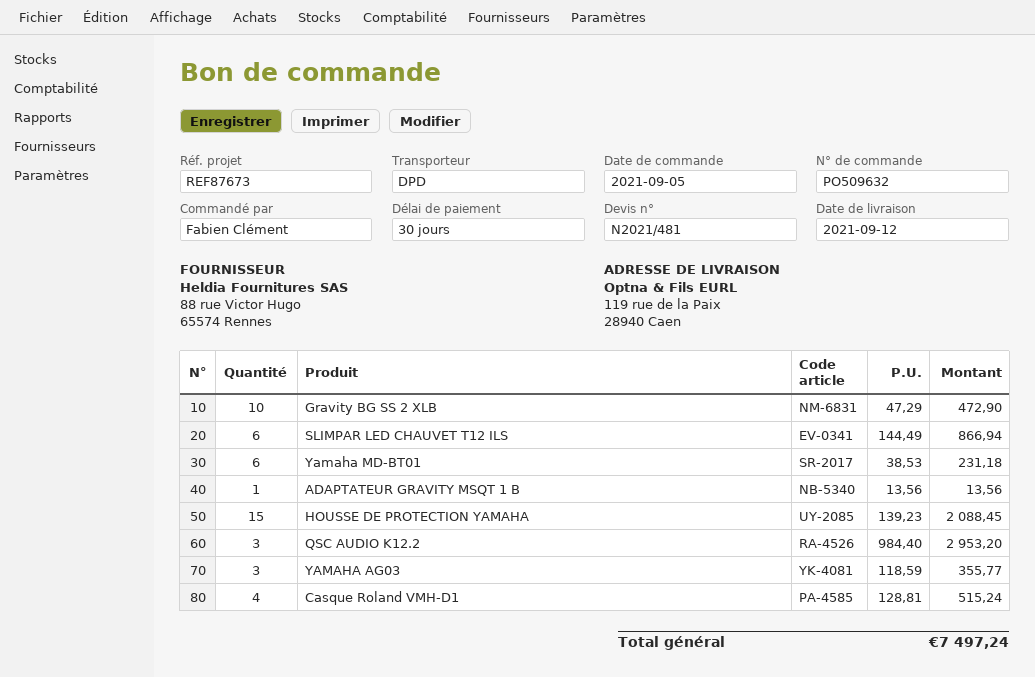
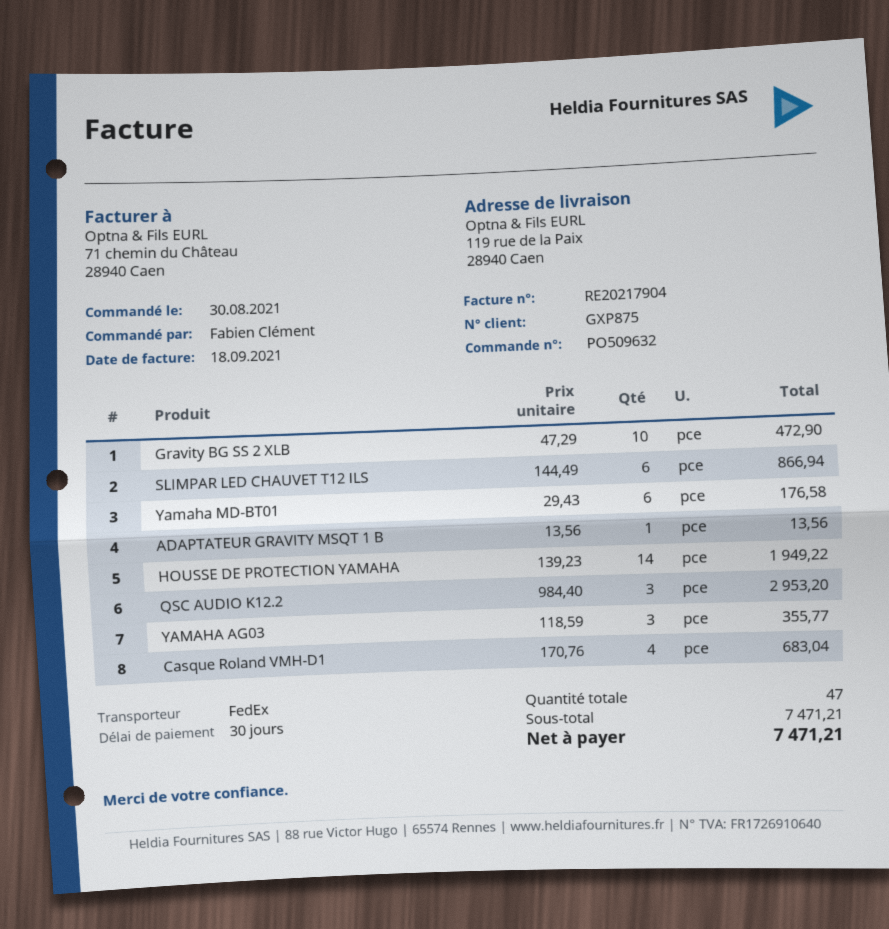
order date: 2021-09-05 -> 2021-08-30
shipping method: DPD -> FedEx
Yamaha MD-BT01: 6 x 38.53 = 231.18 -> 6 x 29.43 = 176.58
HOUSSE DE PROTECTION YAMAHA: 15 x 139.23 = 2088.45 -> 14 x 139.23 = 1949.22
Casque Roland VMH-D1: 4 x 128.81 = 515.24 -> 4 x 170.76 = 683.04
total: 7497.24 -> 7471.21

